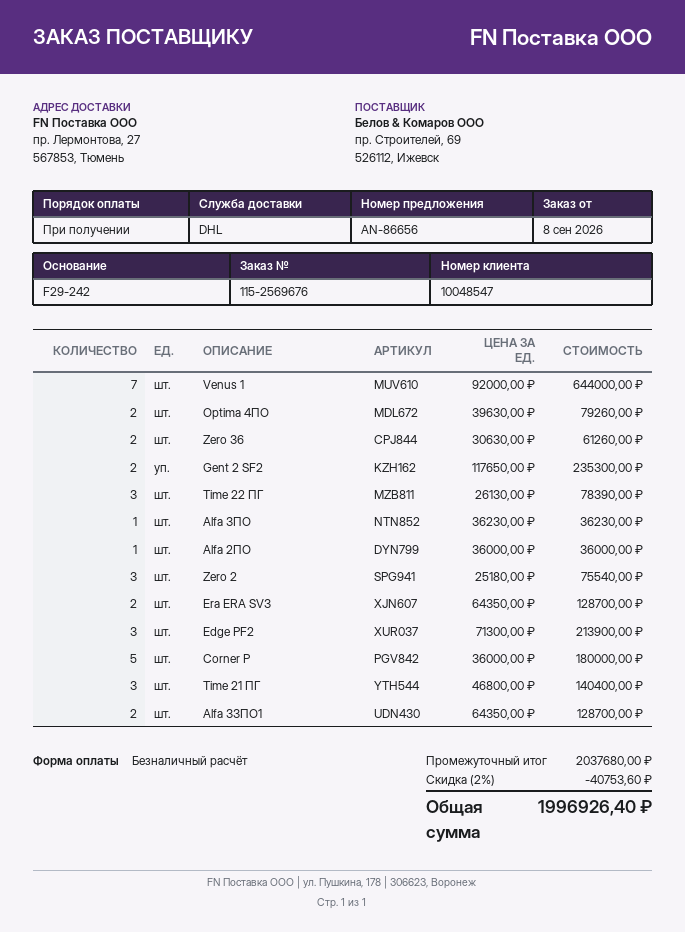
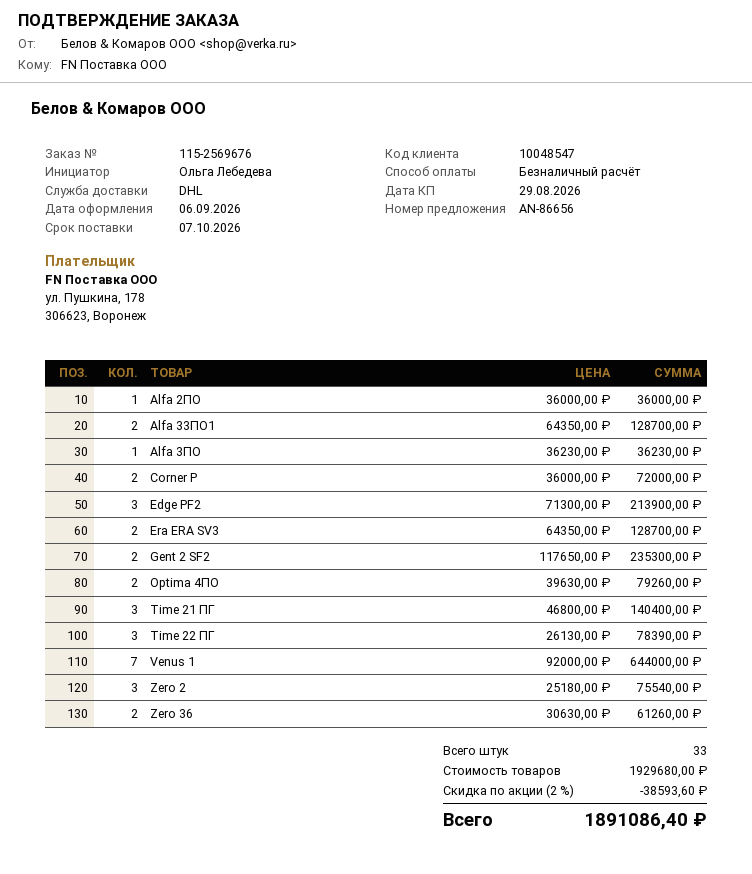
order date: 2026-09-08 -> 2026-09-06
Corner P: 5 x 36000.00 = 180000.00 -> 2 x 36000.00 = 72000.00
subtotal: 2037680.00 -> 1929680.00
discount: 2% = 40753.60 -> 2% = 38593.60
total: 1996926.40 -> 1891086.40

